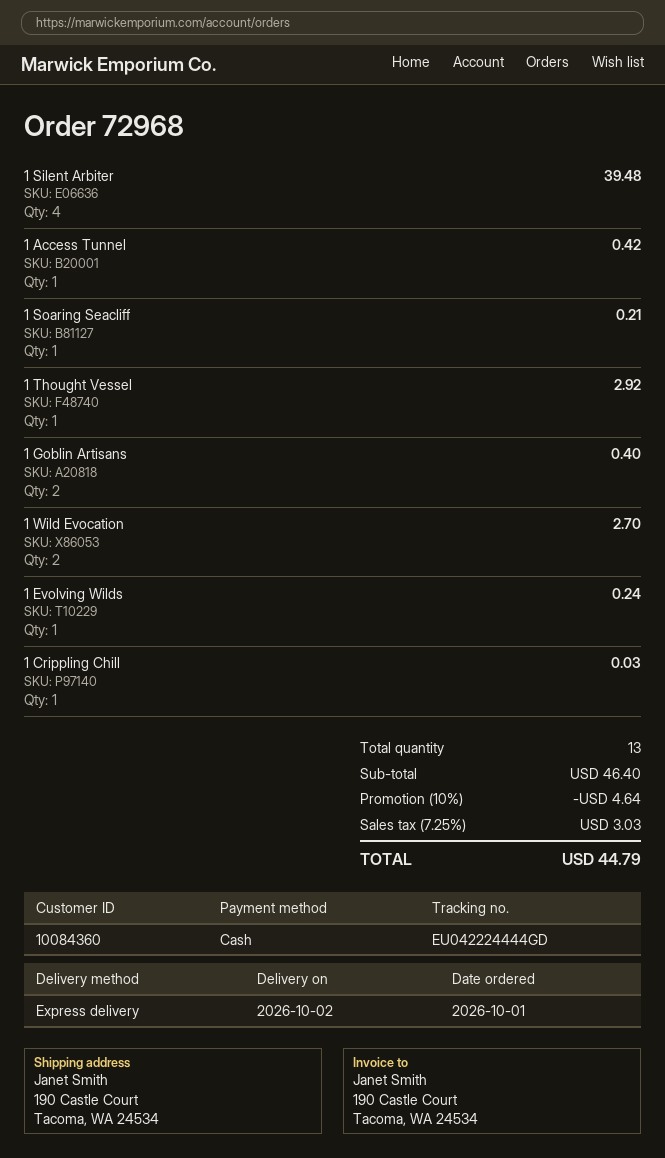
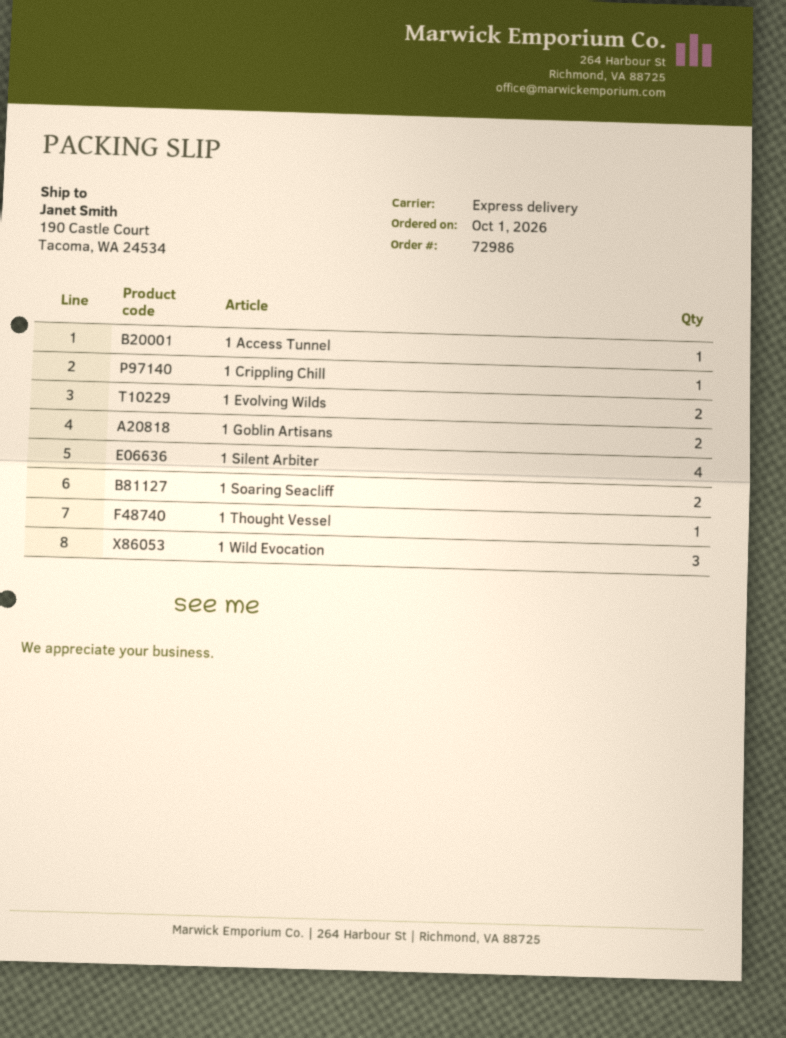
order number: 72968 -> 72986
1 Soaring Seacliff: 1 -> 2
1 Wild Evocation: 2 -> 3
1 Evolving Wilds: 1 -> 2

